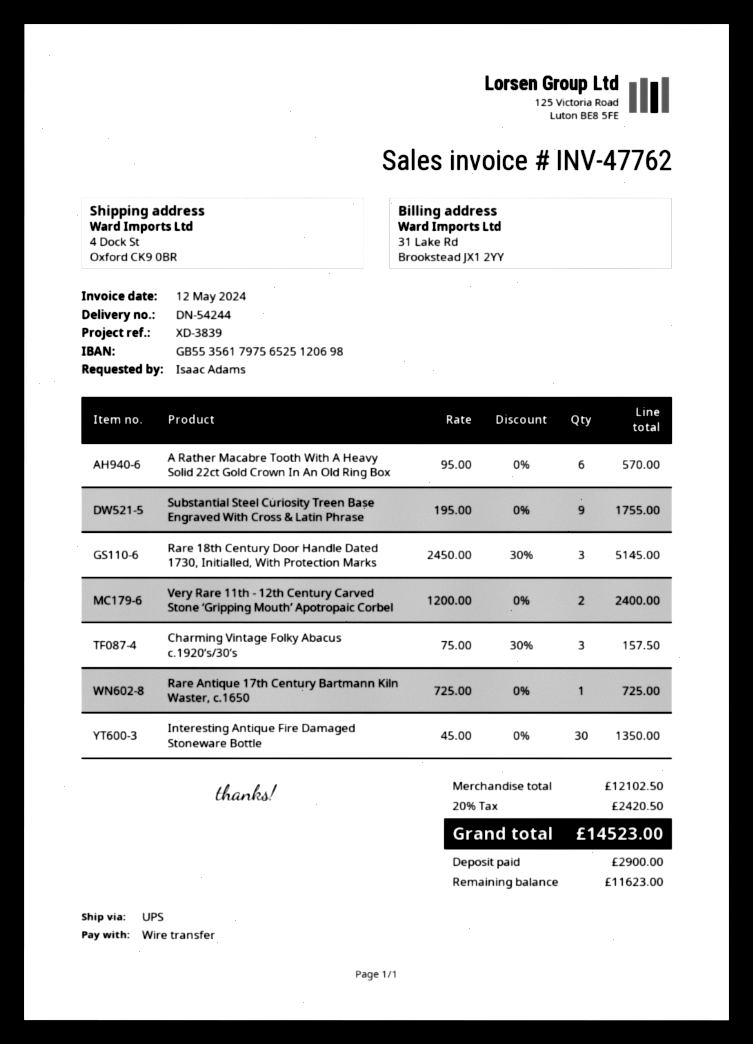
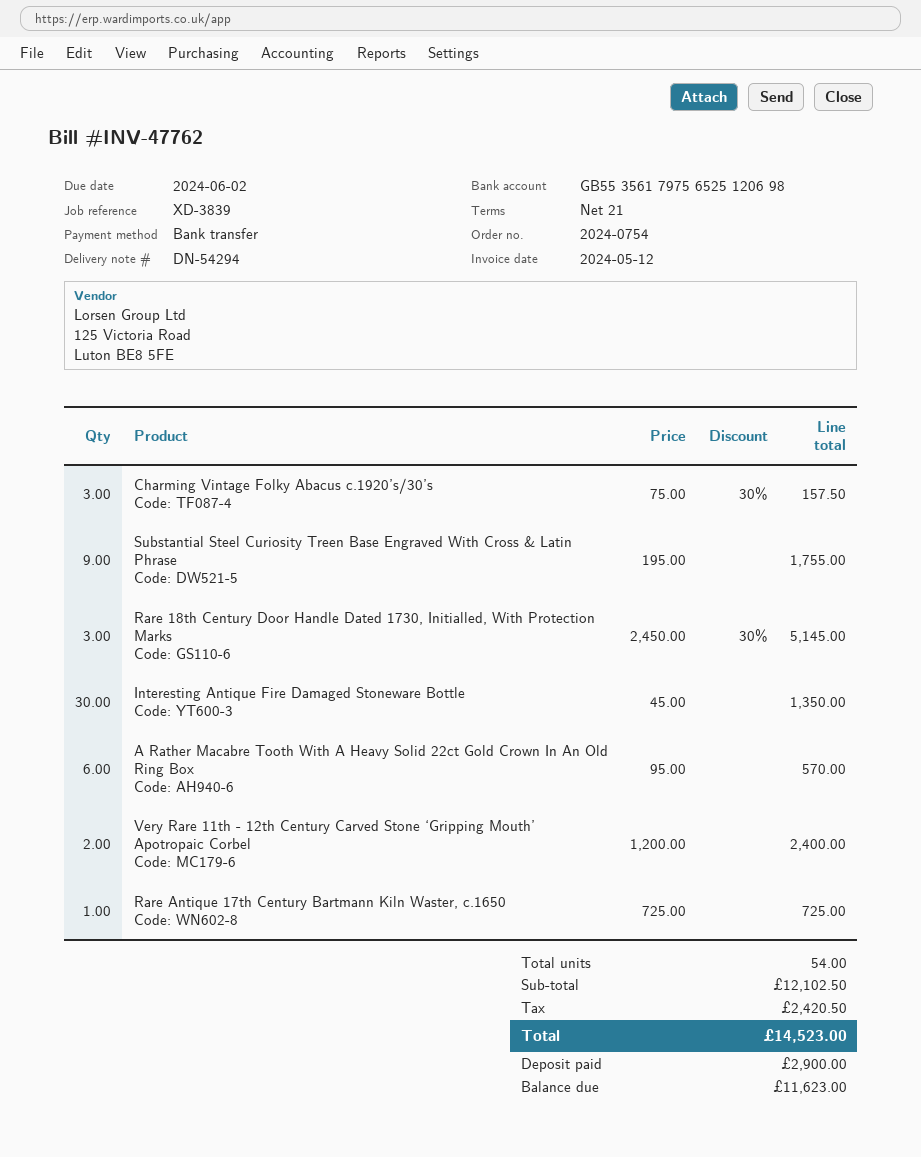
delivery note number: DN-54244 -> DN-54294

